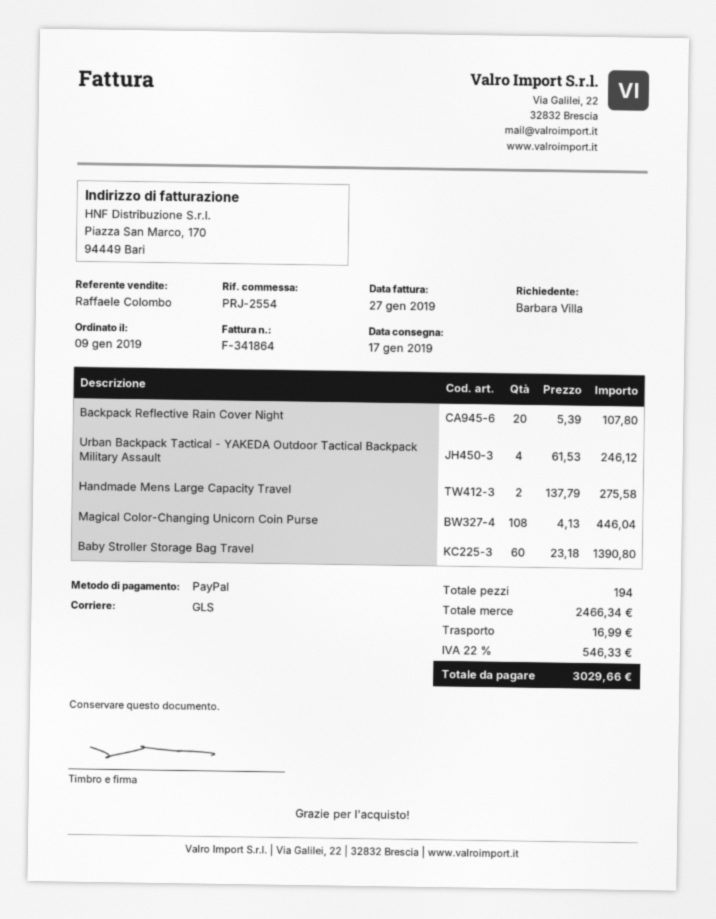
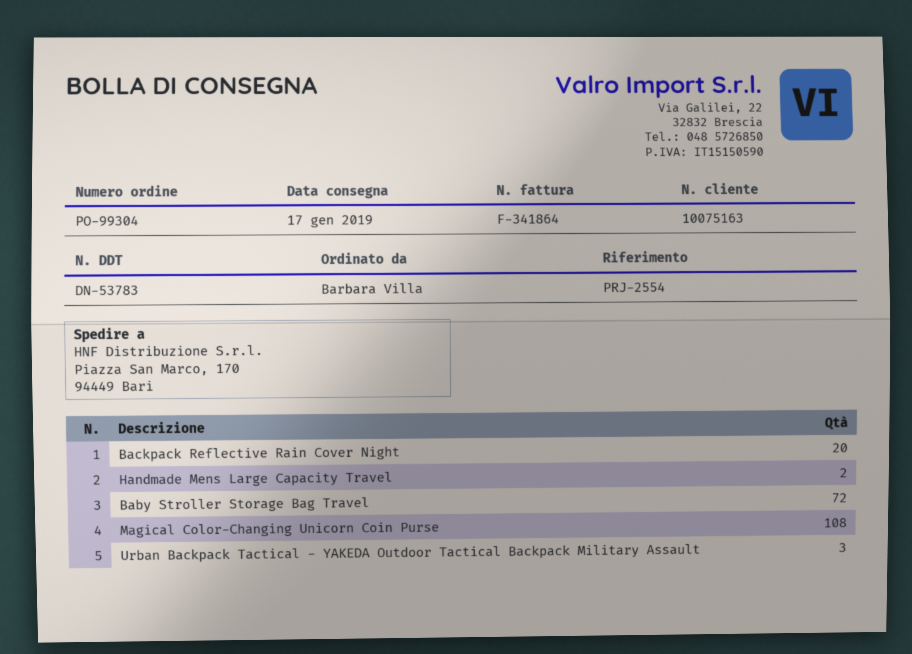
Urban Backpack Tactical - YAKEDA Outdoor Tactical Backpack Military Assault: 4 -> 3
Baby Stroller Storage Bag Travel: 60 -> 72

